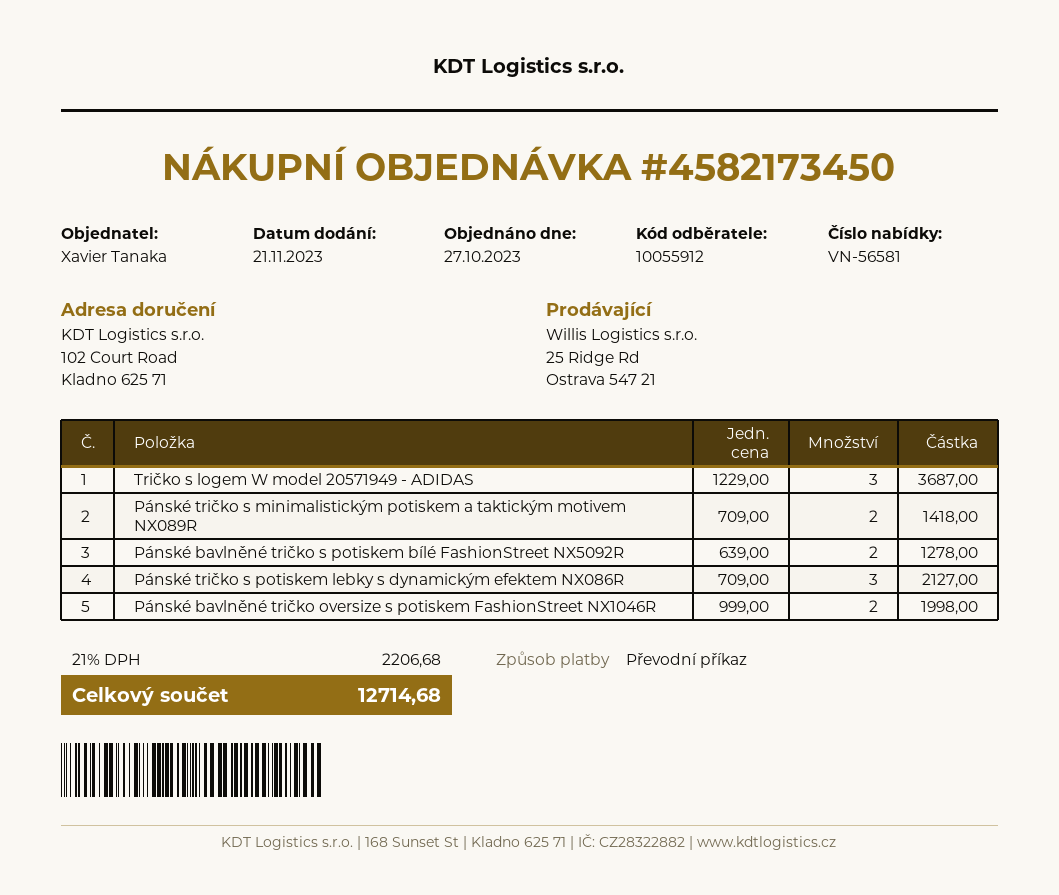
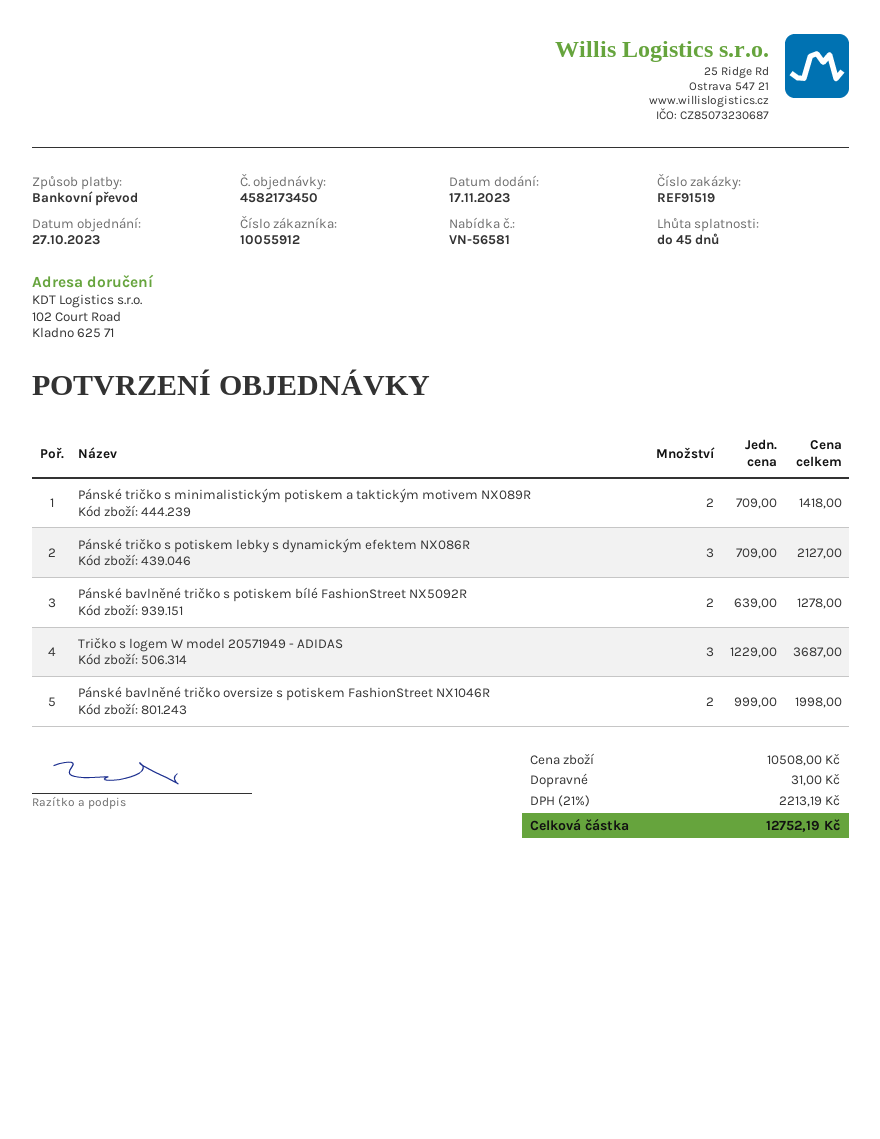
delivery date: 2023-11-21 -> 2023-11-17
shipping: none -> 31.00
tax: 21% = 2206.68 -> 21% = 2213.19
total: 12714.68 -> 12752.19

